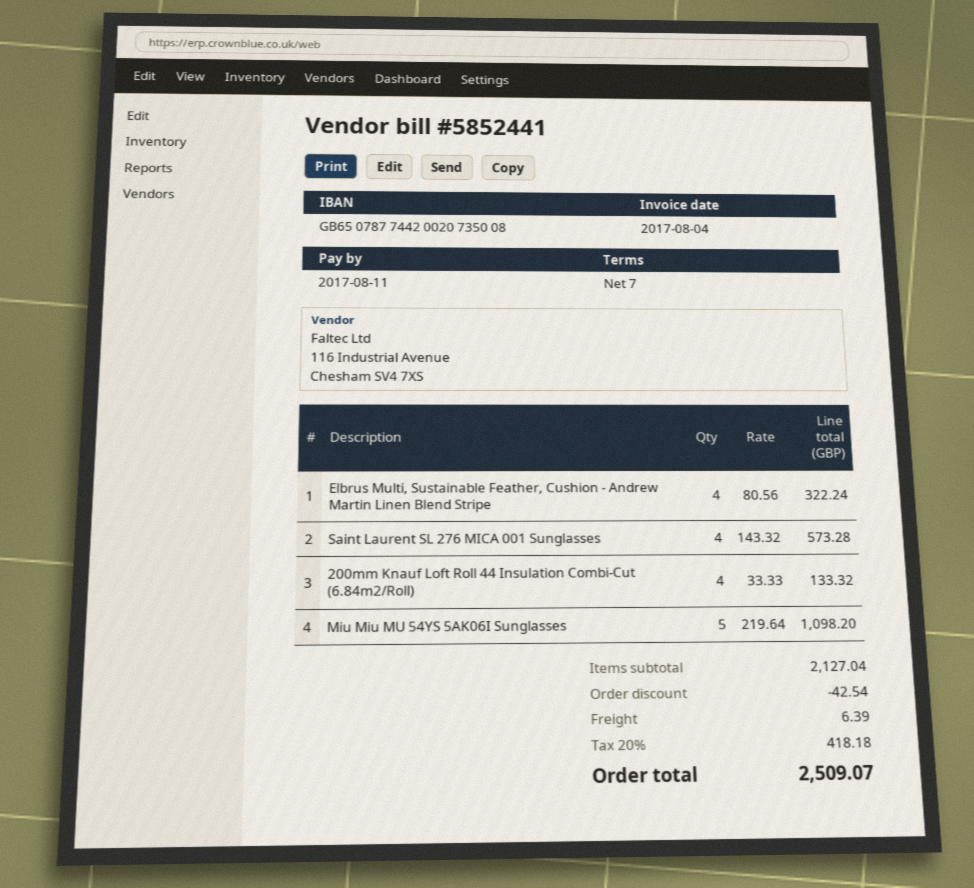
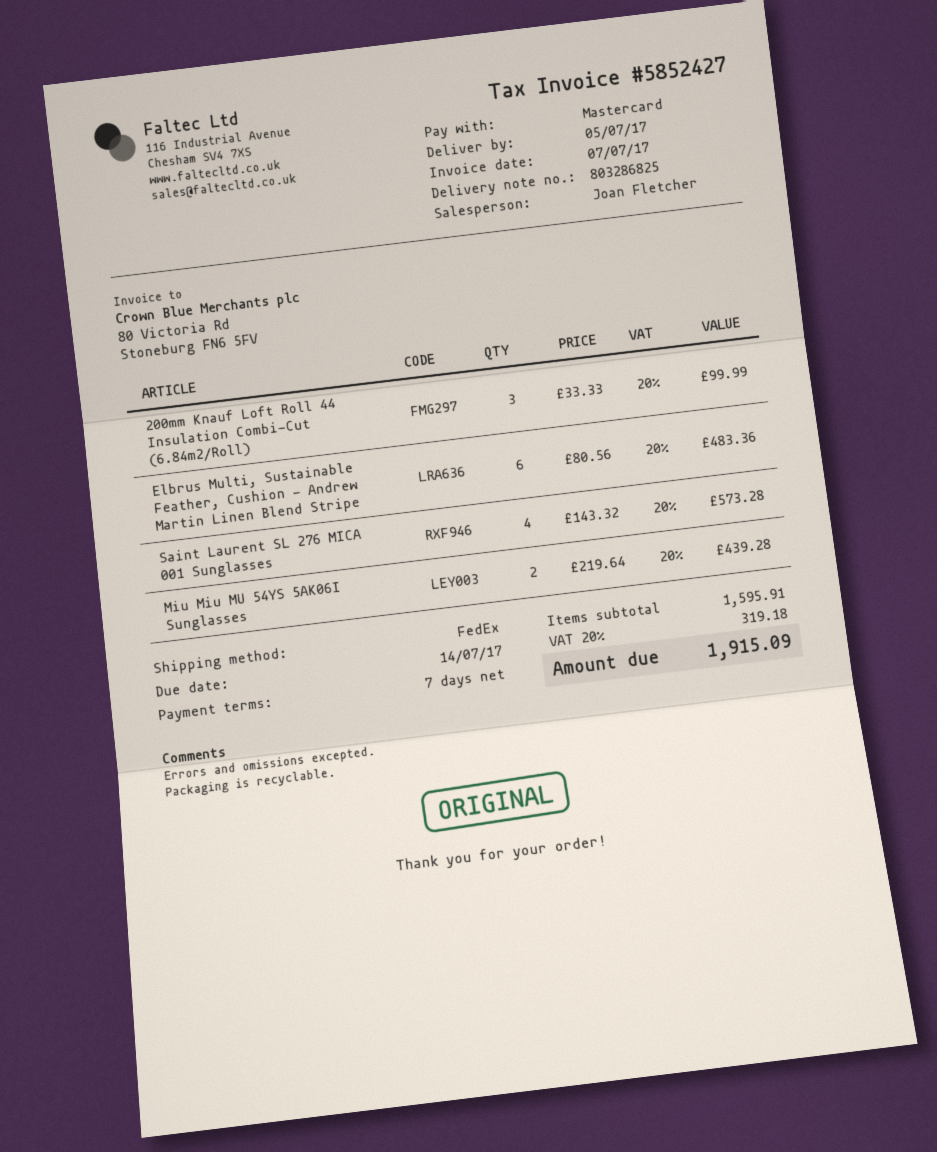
invoice number: 5852441 -> 5852427
invoice date: 2017-08-04 -> 2017-07-07
due date: 2017-08-11 -> 2017-07-14
Elbrus Multi, Sustainable Feather, Cushion - Andrew Martin Linen Blend Stripe: 4 x 80.56 = 322.24 -> 6 x 80.56 = 483.36
200mm Knauf Loft Roll 44 Insulation Combi-Cut (6.84m2/Roll): 4 x 33.33 = 133.32 -> 3 x 33.33 = 99.99
Miu Miu MU 54YS 5AK06I Sunglasses: 5 x 219.64 = 1098.20 -> 2 x 219.64 = 439.28
subtotal: 2127.04 -> 1595.91
discount: 42.54 -> none
shipping: 6.39 -> none
tax: 20% = 418.18 -> 20% = 319.18
total: 2509.07 -> 1915.09

